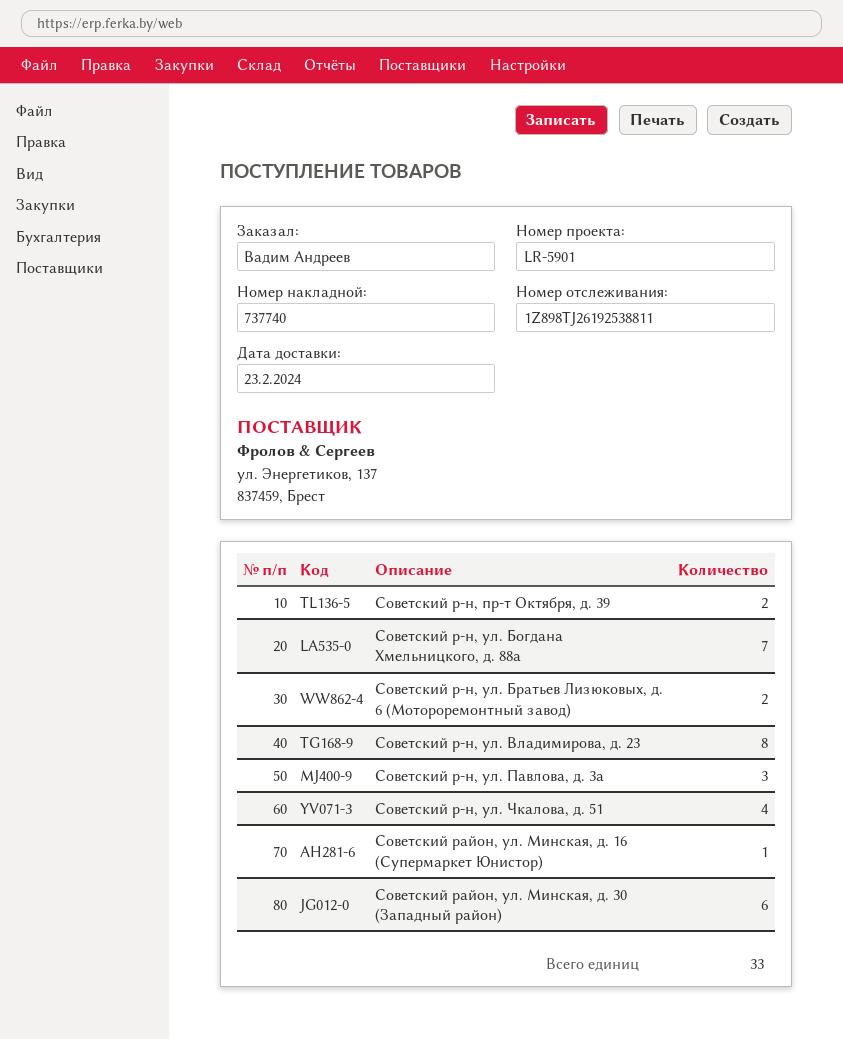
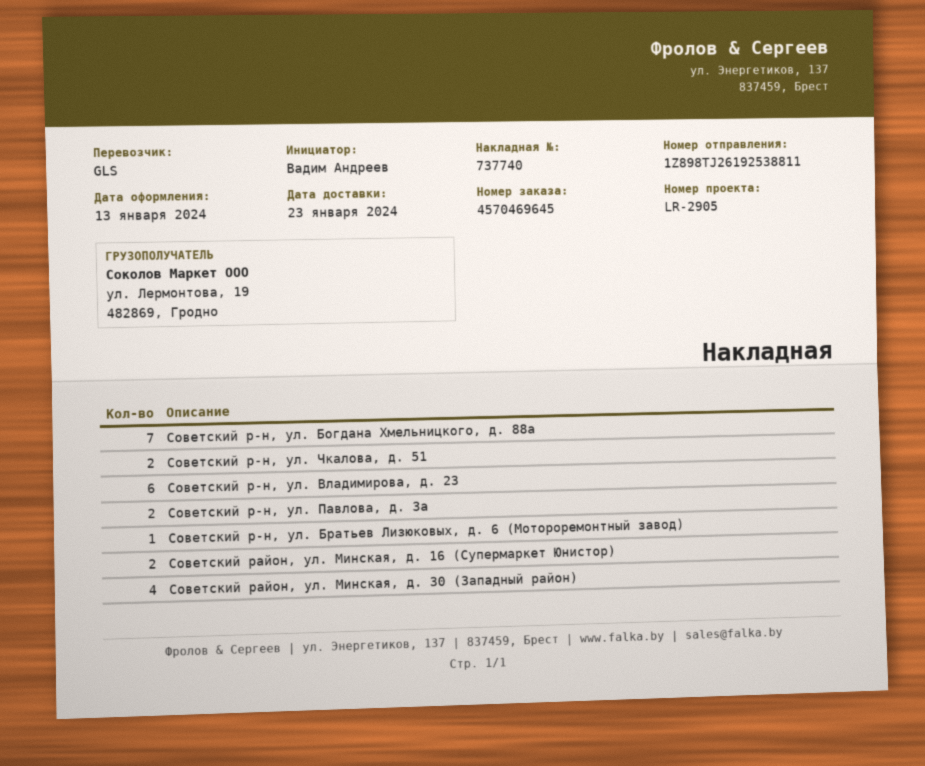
delivery date: 2024-02-23 -> 2024-01-23
reference: LR-5901 -> LR-2905
Советский р-н, пр-т Октября, д. 39: 2 -> none
Советский р-н, ул. Братьев Лизюковых, д. 6 (Мотороремонтный завод): 2 -> 1
Советский р-н, ул. Владимирова, д. 23: 8 -> 6
Советский р-н, ул. Павлова, д. 3а: 3 -> 2
Советский р-н, ул. Чкалова, д. 51: 4 -> 2
Советский район, ул. Минская, д. 16 (Супермаркет Юнистор): 1 -> 2
Советский район, ул. Минская, д. 30 (Западный район): 6 -> 4

